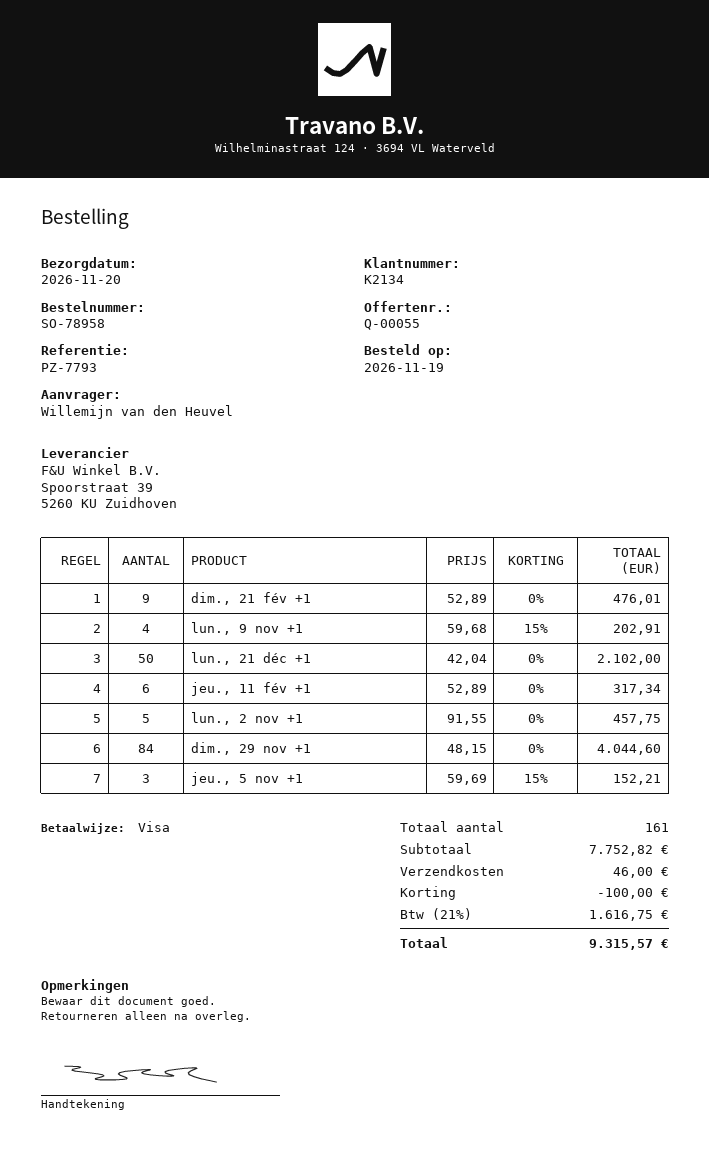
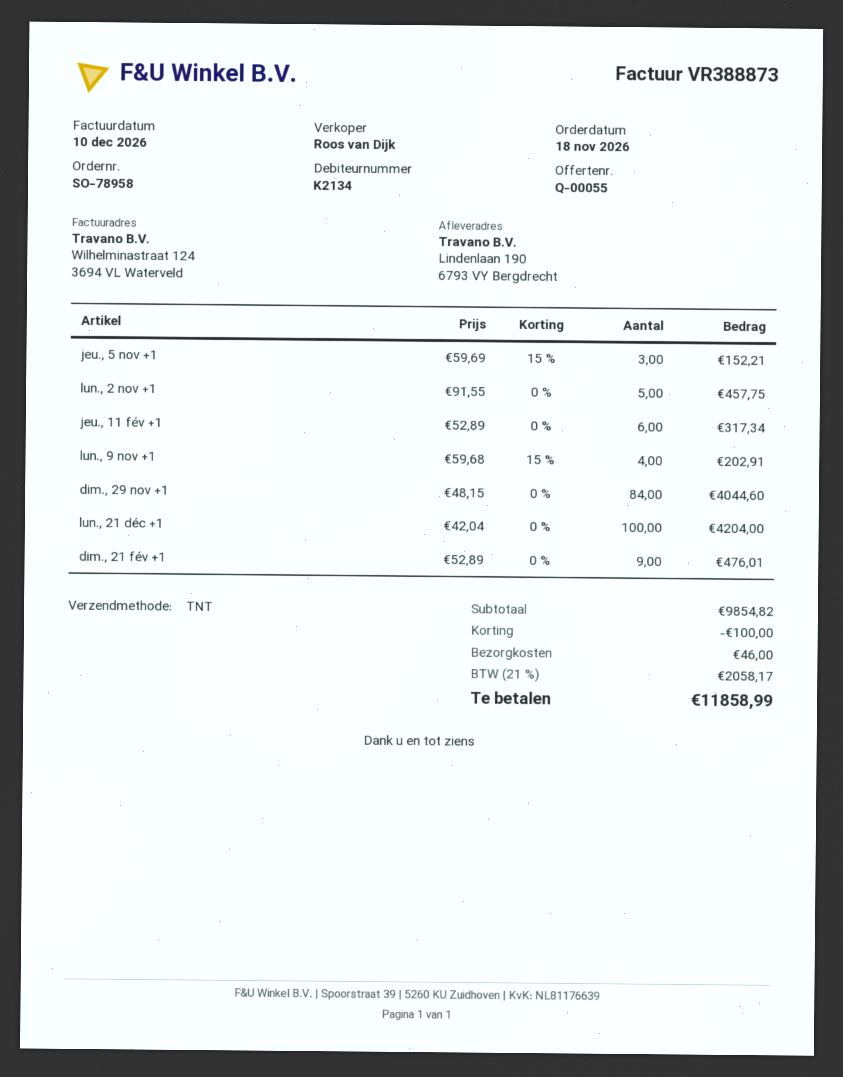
order date: 2026-11-19 -> 2026-11-18
lun., 21 déc +1: 50 x 42.04 = 2102.00 -> 100 x 42.04 = 4204.00
subtotal: 7752.82 -> 9854.82
tax: 21% = 1616.75 -> 21% = 2058.17
total: 9315.57 -> 11858.99

